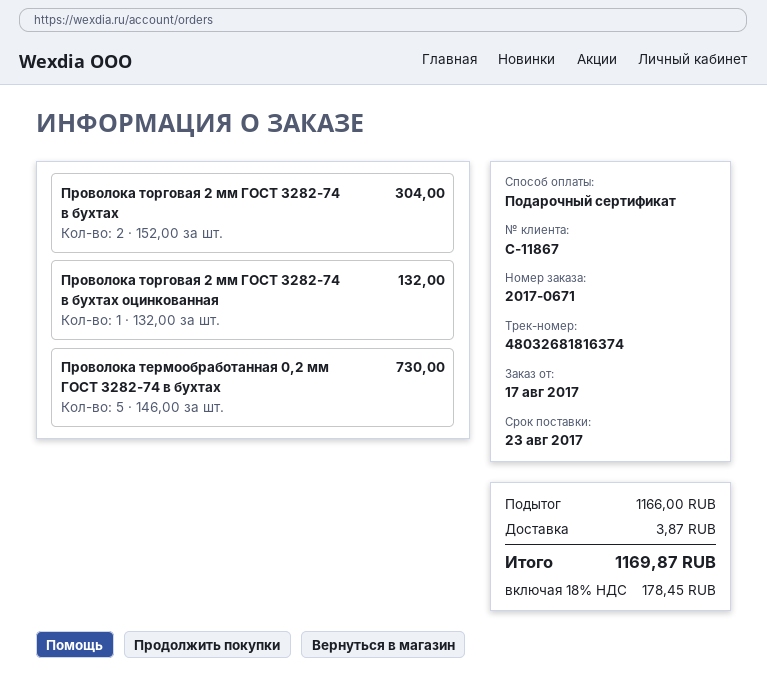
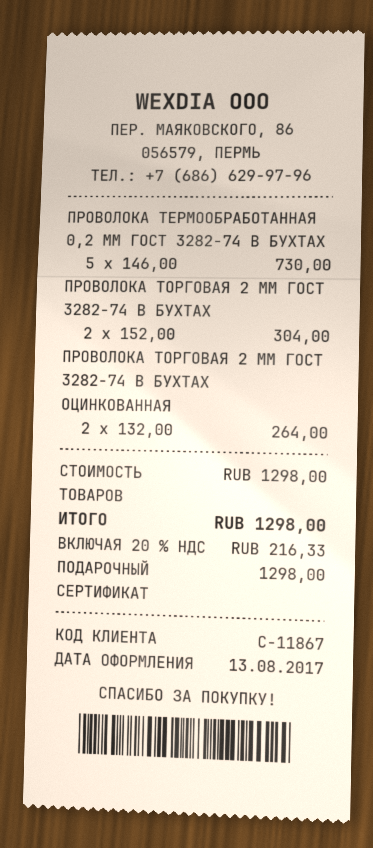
order date: 2017-08-17 -> 2017-08-13
Проволока торговая 2 мм ГОСТ 3282-74 в бухтах оцинкованная: 1 x 132.00 = 132.00 -> 2 x 132.00 = 264.00
subtotal: 1166.00 -> 1298.00
shipping: 3.87 -> none
tax: 18% = 178.45 -> 20% = 216.33
total: 1169.87 -> 1298.00

